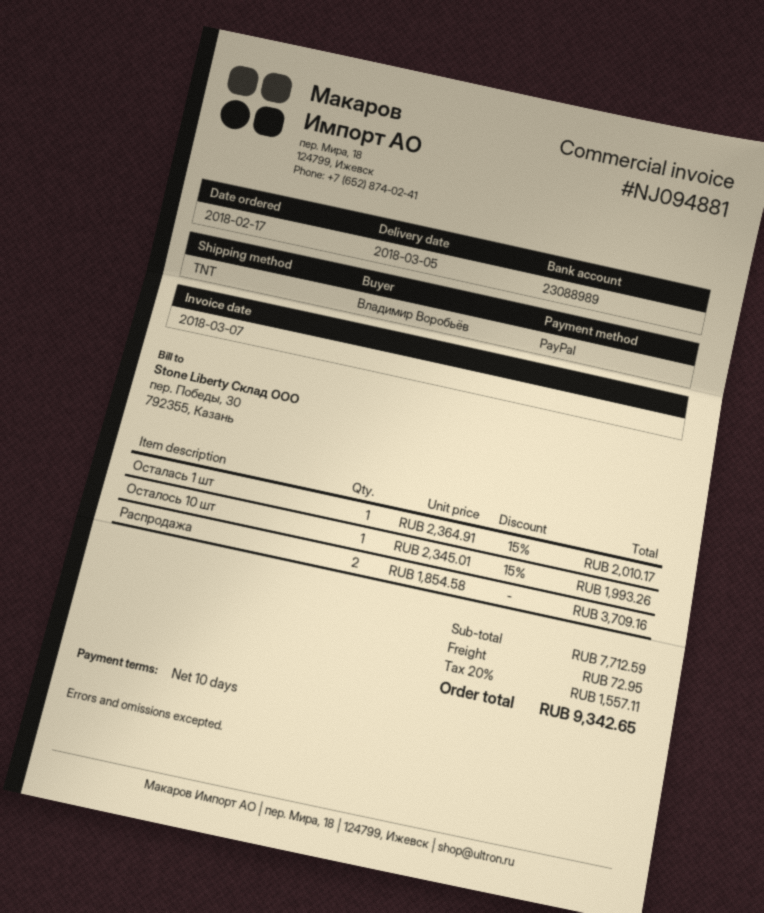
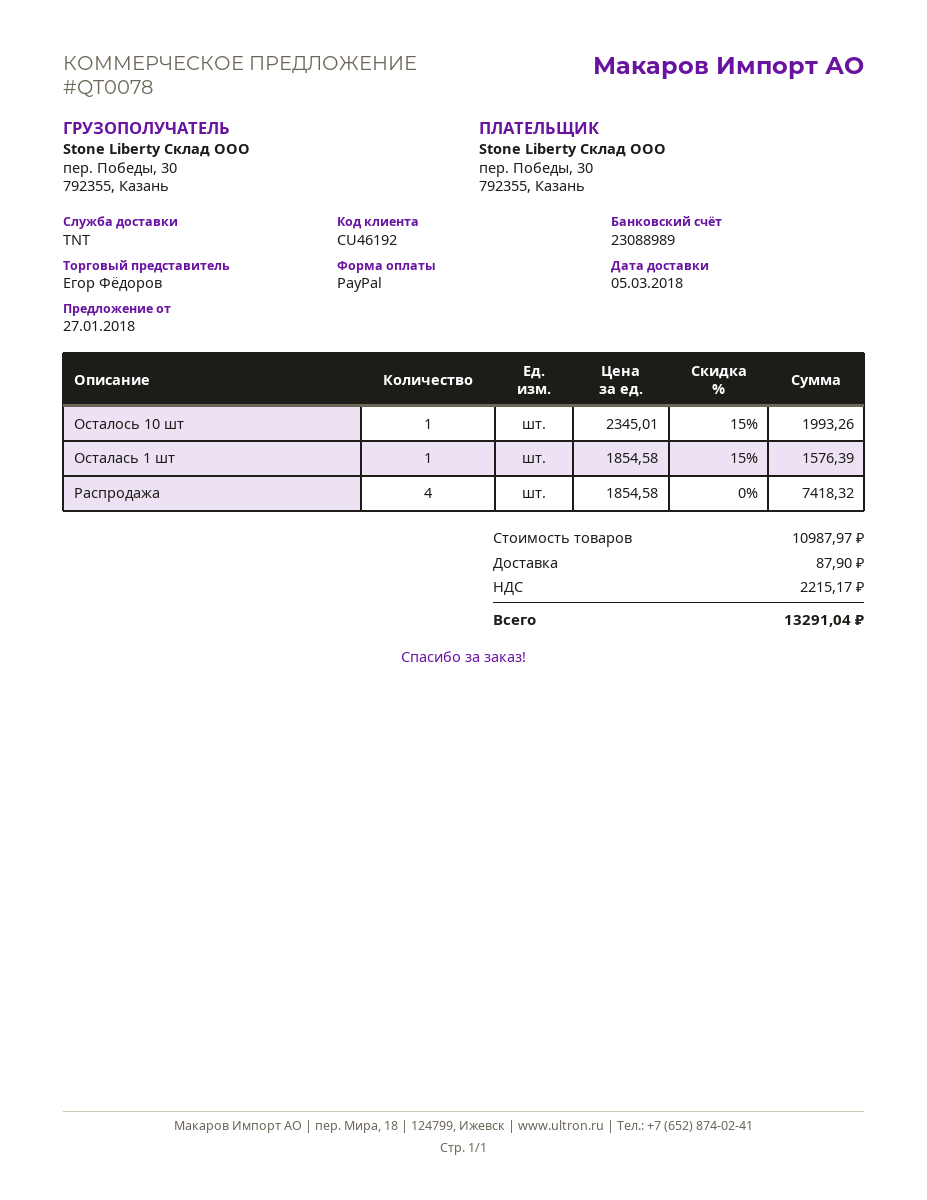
Осталась 1 шт: 1 x 2364.91 - 15% = 2010.17 -> 1 x 1854.58 - 15% = 1576.39
Распродажа: 2 x 1854.58 = 3709.16 -> 4 x 1854.58 = 7418.32
subtotal: 7712.59 -> 10987.97
shipping: 72.95 -> 87.90
tax: 1557.11 -> 2215.17
total: 9342.65 -> 13291.04

